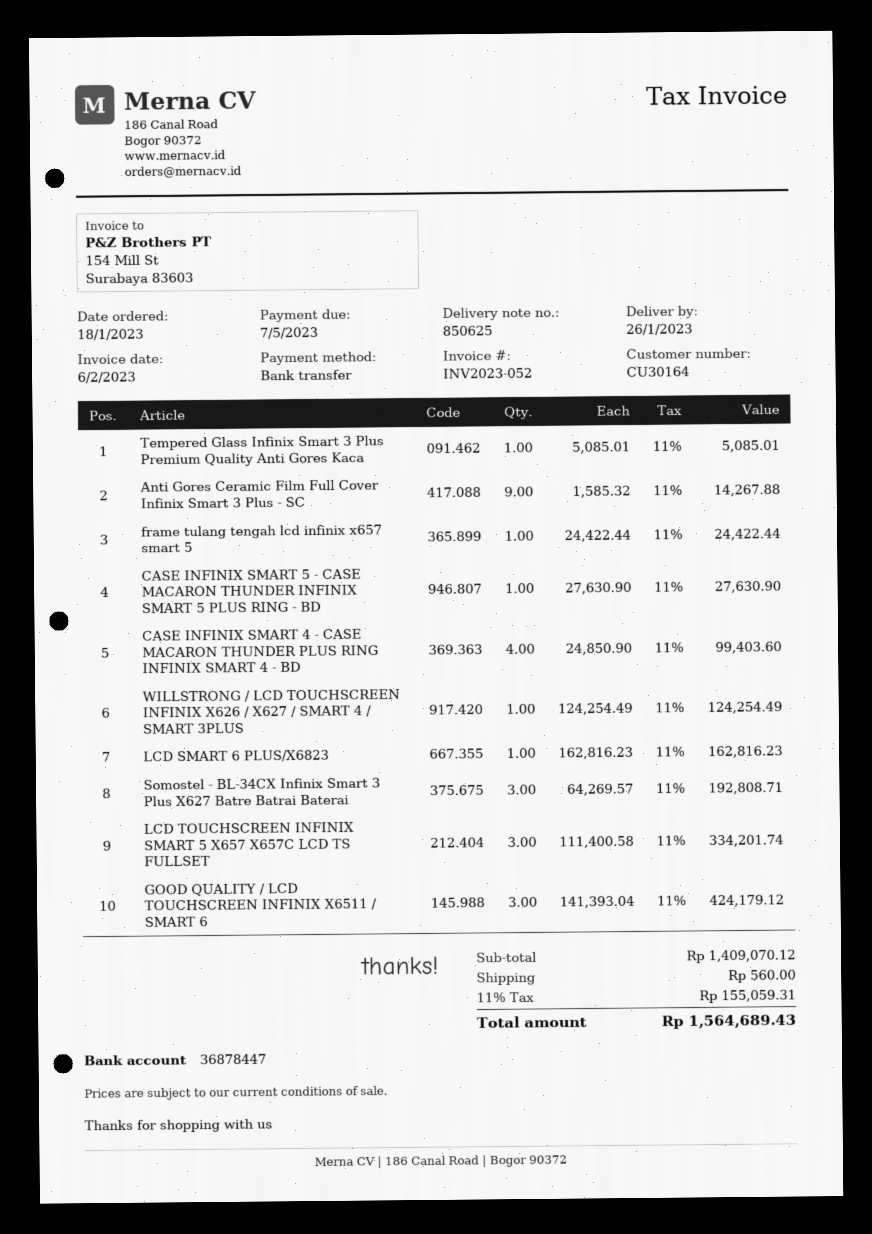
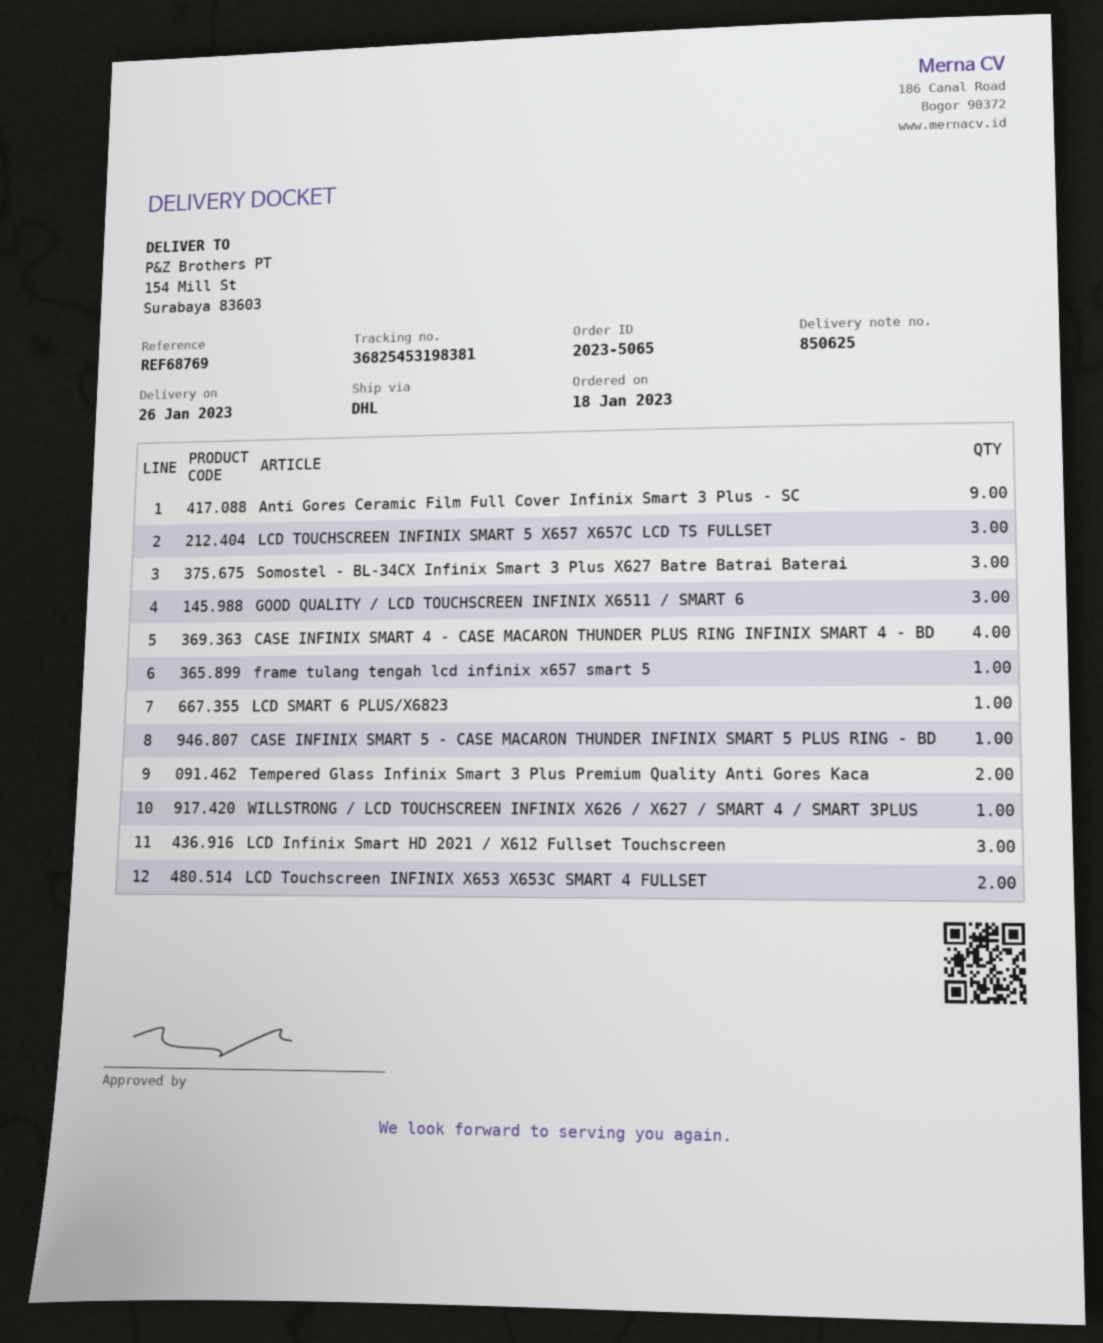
Tempered Glass Infinix Smart 3 Plus Premium Quality Anti Gores Kaca: 1 -> 2
LCD Infinix Smart HD 2021 / X612 Fullset Touchscreen: none -> 3
LCD Touchscreen INFINIX X653 X653C SMART 4 FULLSET: none -> 2

